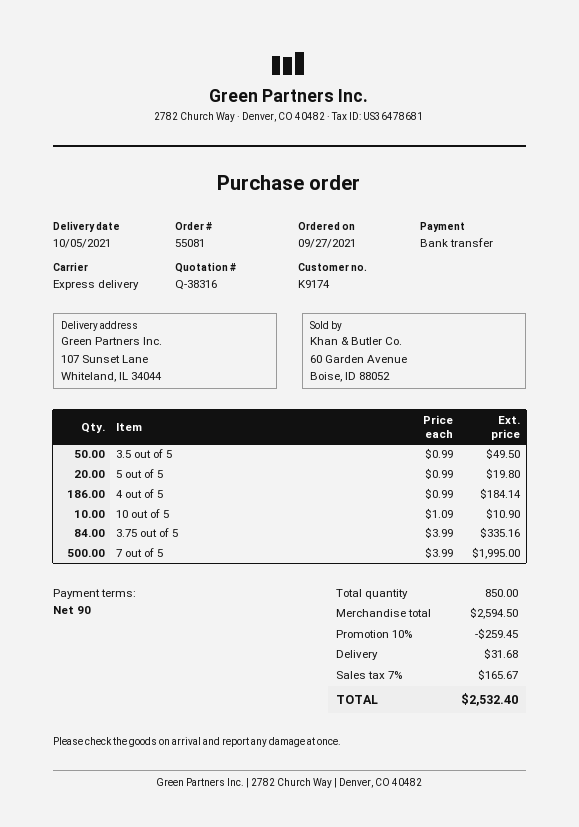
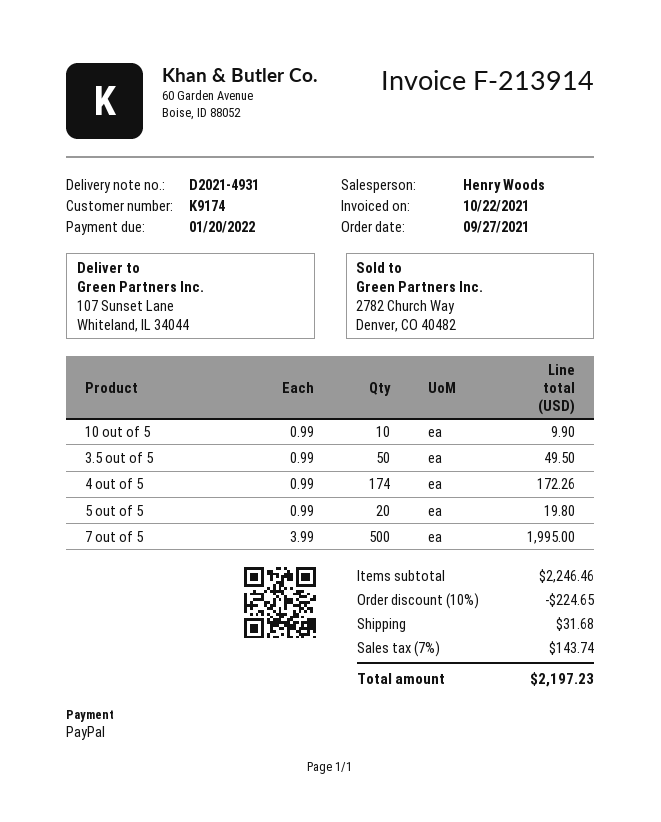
payment method: bank transfer -> PayPal
4 out of 5: 186 x 0.99 = 184.14 -> 174 x 0.99 = 172.26
10 out of 5: 10 x 1.09 = 10.90 -> 10 x 0.99 = 9.90
3.75 out of 5: 84 x 3.99 = 335.16 -> none
subtotal: 2594.50 -> 2246.46
discount: 10% = 259.45 -> 10% = 224.65
tax: 7% = 165.67 -> 7% = 143.74
total: 2532.40 -> 2197.23

